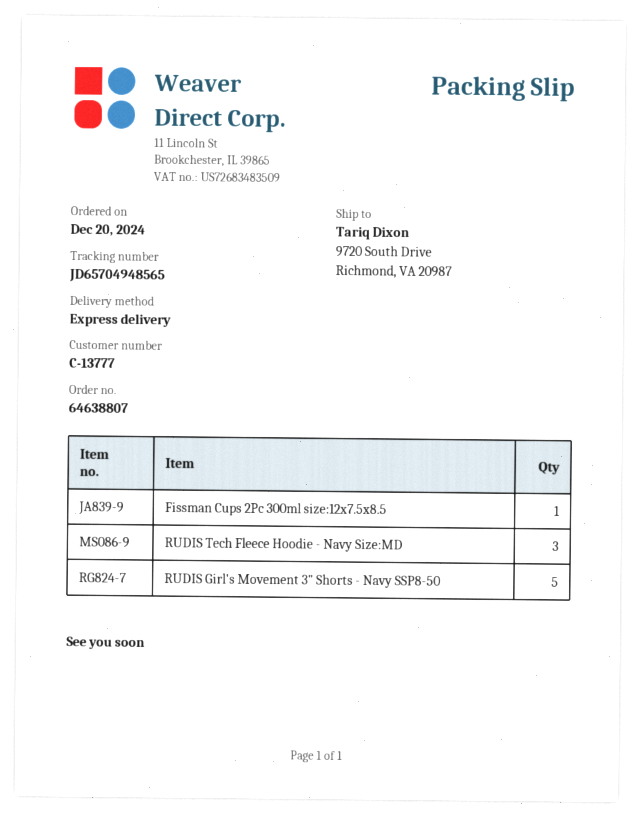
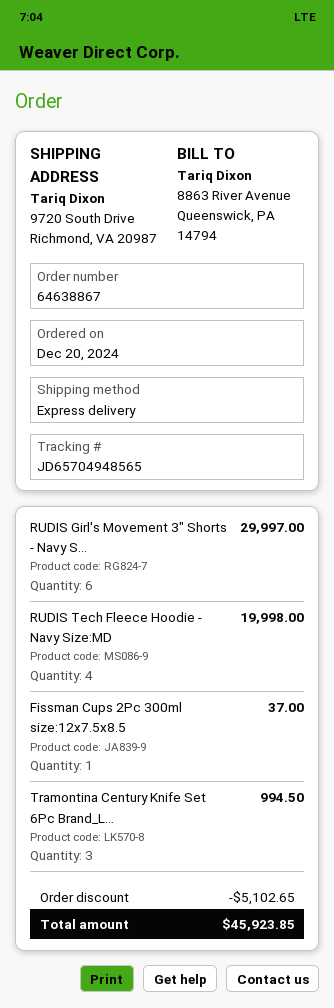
order number: 64638807 -> 64638867
RUDIS Tech Fleece Hoodie - Navy Size:MD: 3 -> 4
RUDIS Girl's Movement 3" Shorts - Navy SSP8-50: 5 -> 6
Tramontina Century Knife Set 6Pc Brand_L...: none -> 3

